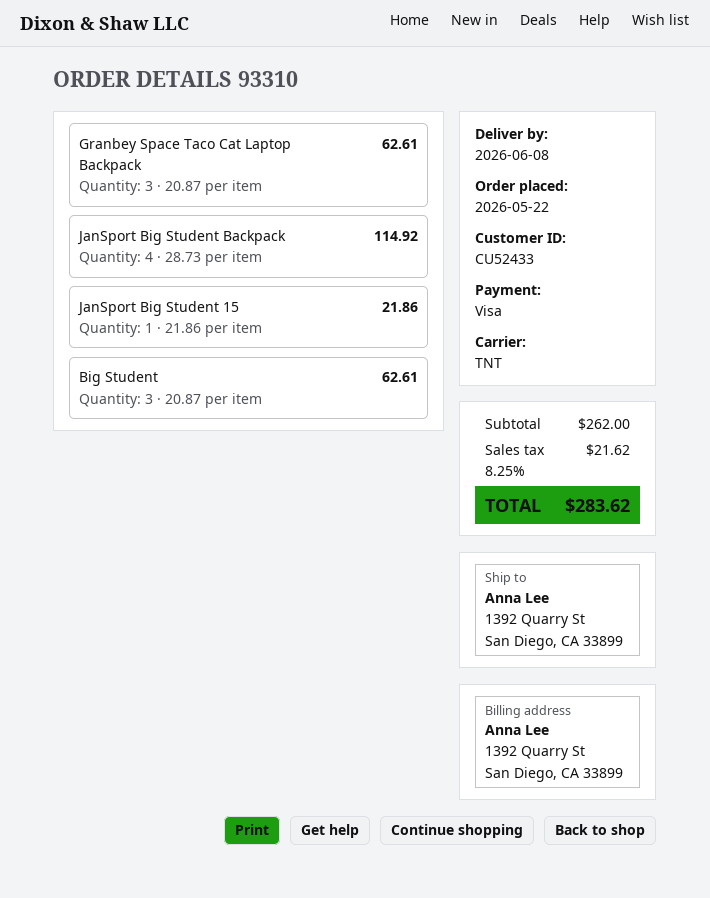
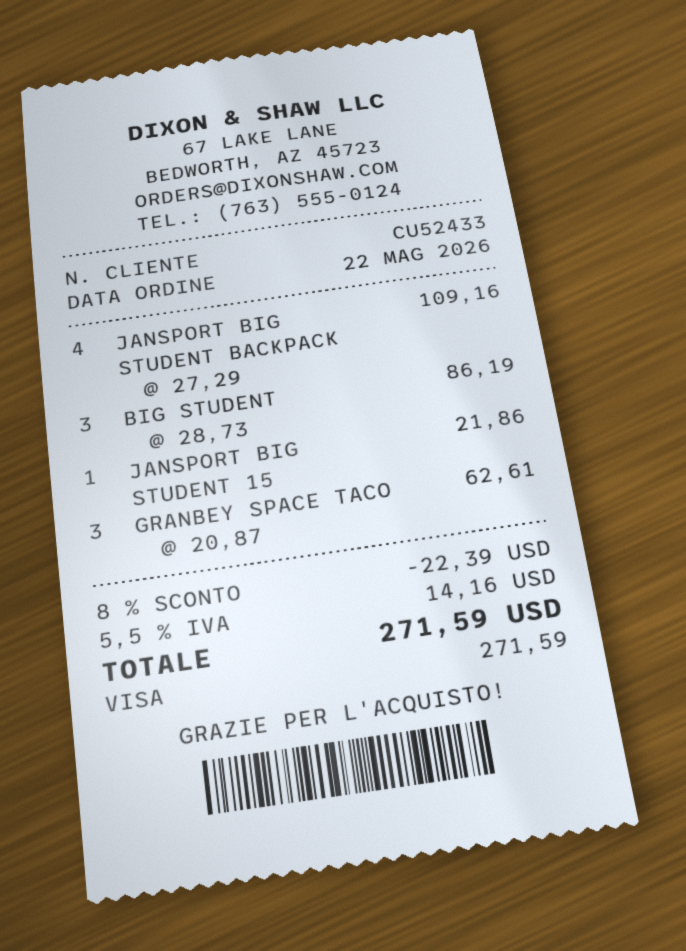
JanSport Big Student Backpack: 4 x 28.73 = 114.92 -> 4 x 27.29 = 109.16
Big Student: 3 x 20.87 = 62.61 -> 3 x 28.73 = 86.19
discount: none -> 8% = 22.39
tax: 8.25% = 21.62 -> 5.5% = 14.16
total: 283.62 -> 271.59

